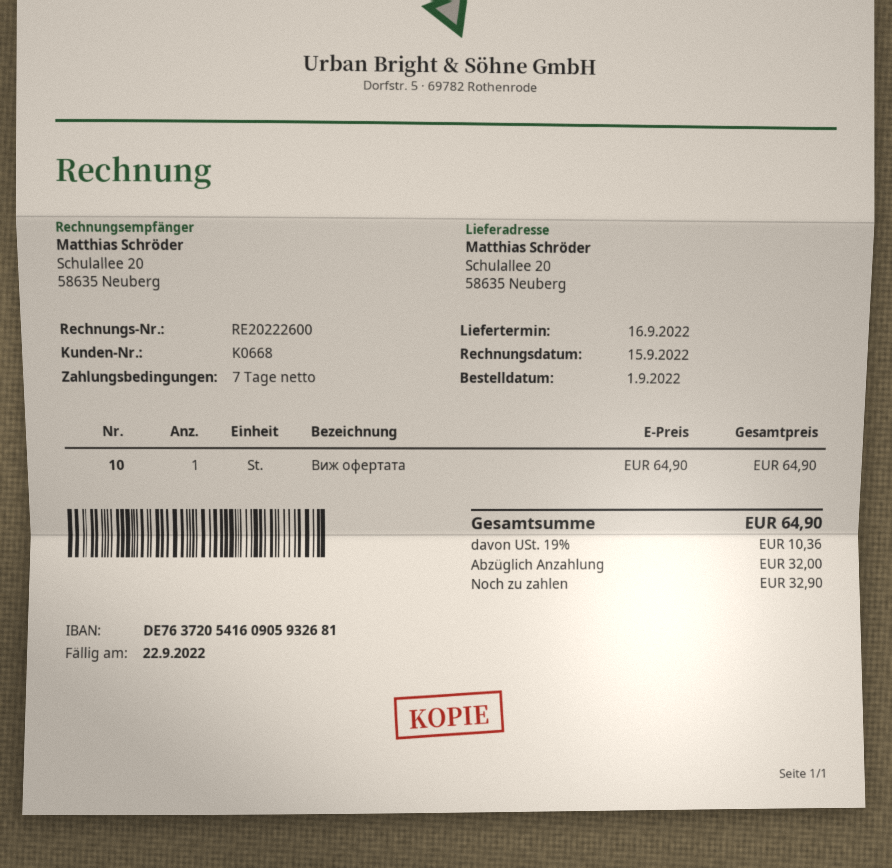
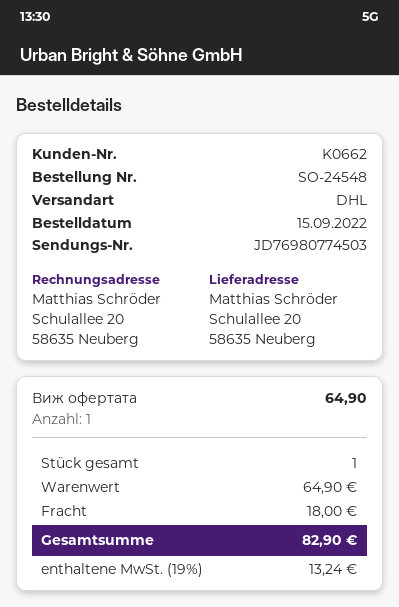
order date: 2022-09-01 -> 2022-09-15
customer number: K0668 -> K0662
shipping: none -> 18.00
tax: 19% = 10.36 -> 19% = 13.24
total: 64.90 -> 82.90

